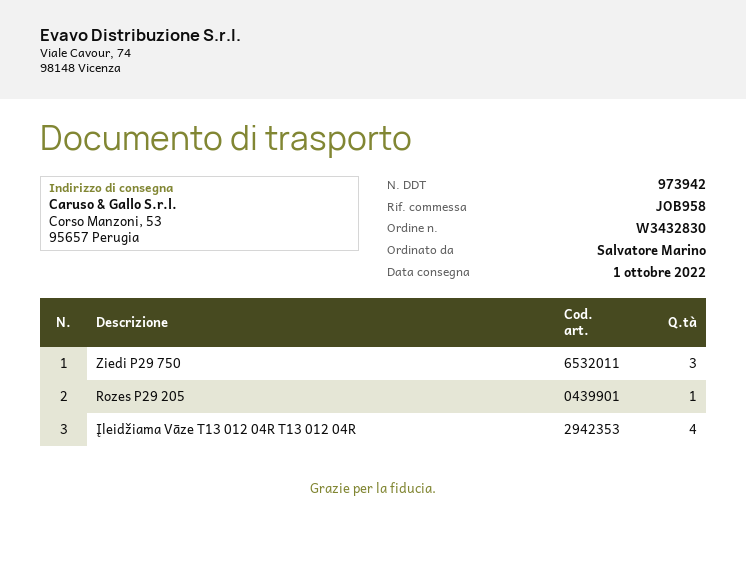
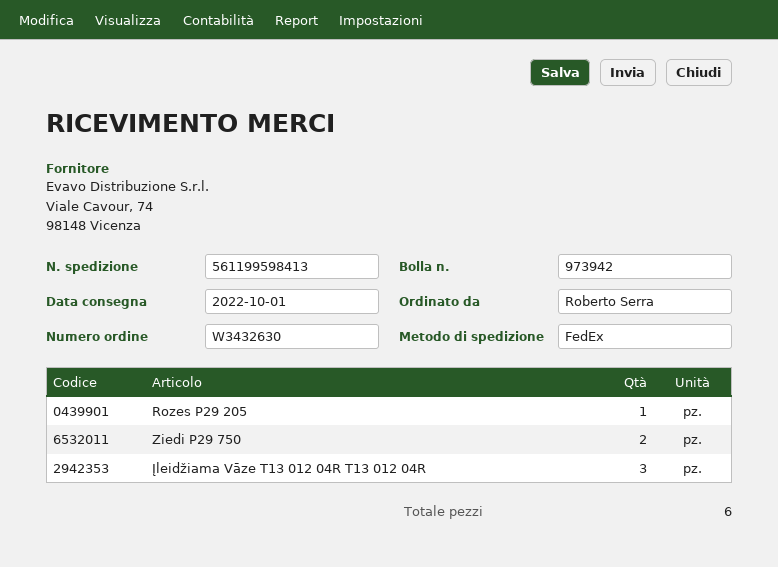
order number: W3432830 -> W3432630
ordered by: Salvatore Marino -> Roberto Serra
Ziedi P29 750: 3 -> 2
Įleidžiama Vāze T13 012 04R T13 012 04R: 4 -> 3

